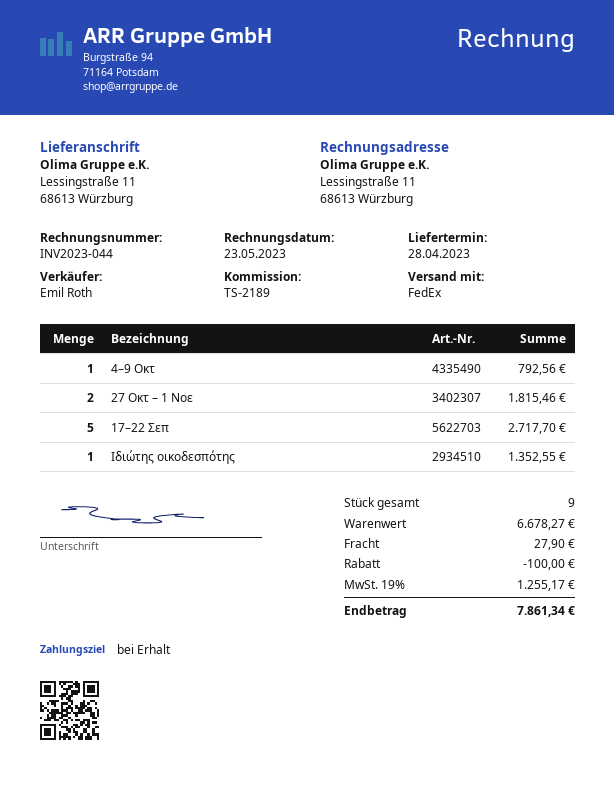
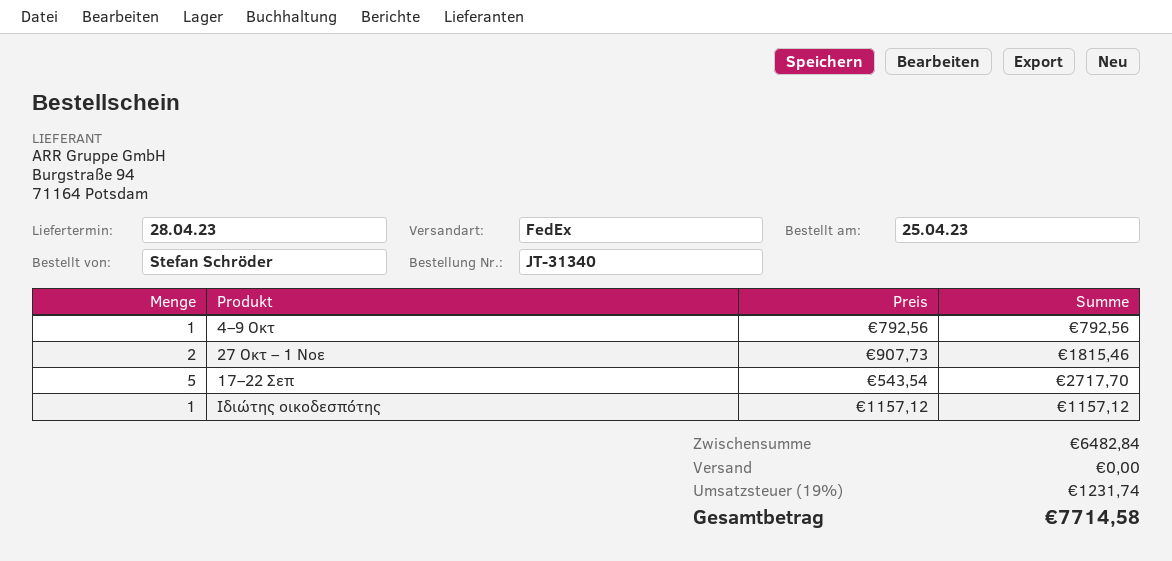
Ιδιώτης οικοδεσπότης: 1 for 1352.55 -> 1 for 1157.12
subtotal: 6678.27 -> 6482.84
discount: 100.00 -> none
shipping: 27.90 -> 0.00
tax: 19% = 1255.17 -> 19% = 1231.74
total: 7861.34 -> 7714.58

